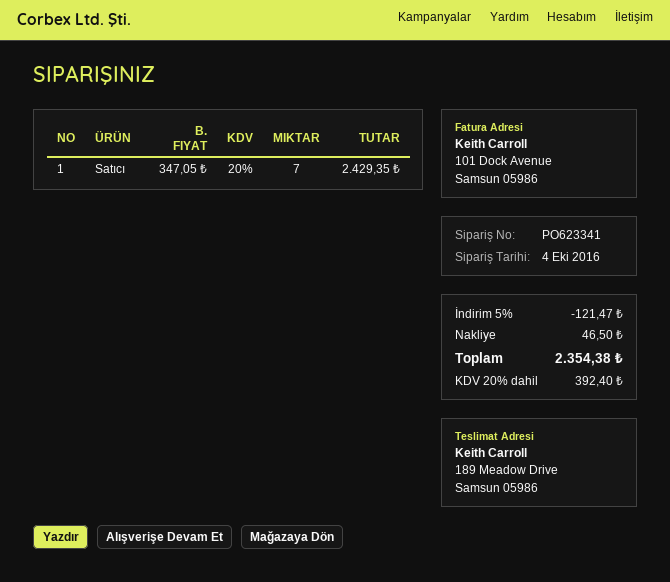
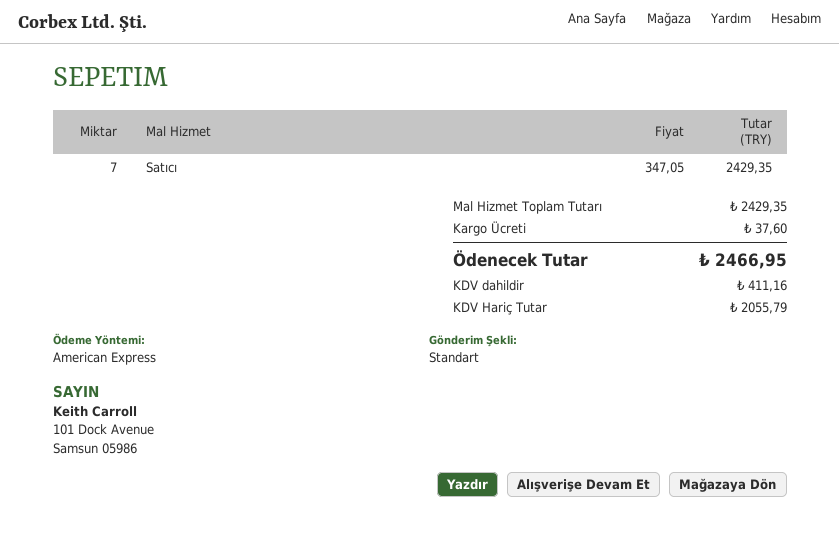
discount: 5% = 121.47 -> none
shipping: 46.50 -> 37.60
tax: 392.40 -> 411.16
total: 2354.38 -> 2466.95

